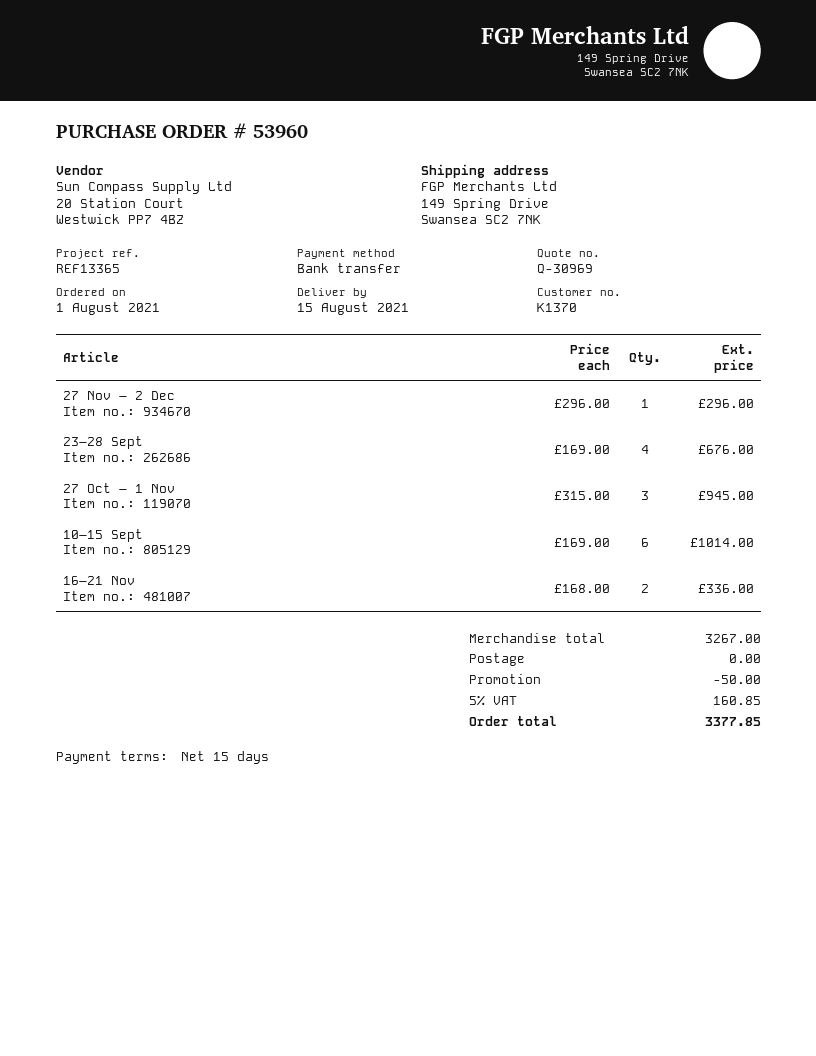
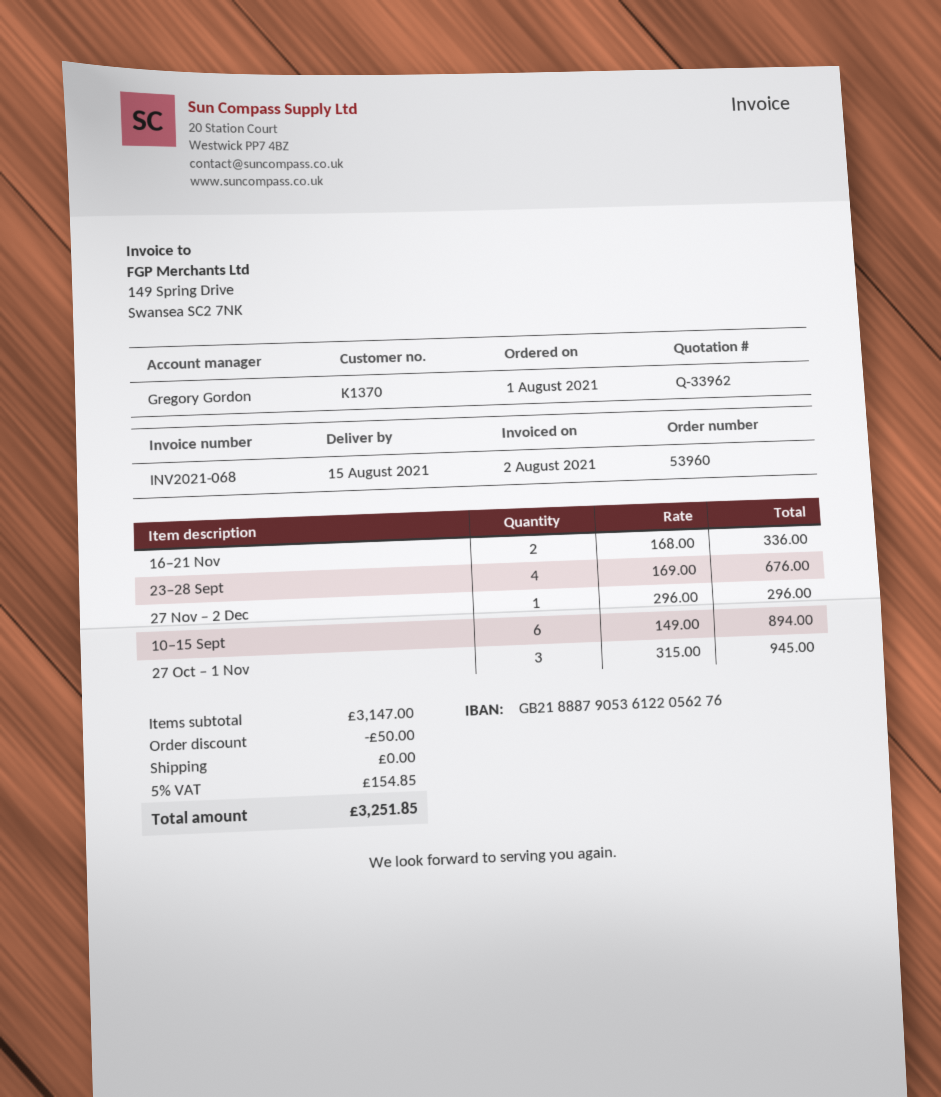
quote number: Q-30969 -> Q-33962
10–15 Sept: 6 x 169.00 = 1014.00 -> 6 x 149.00 = 894.00
subtotal: 3267.00 -> 3147.00
tax: 5% = 160.85 -> 5% = 154.85
total: 3377.85 -> 3251.85

